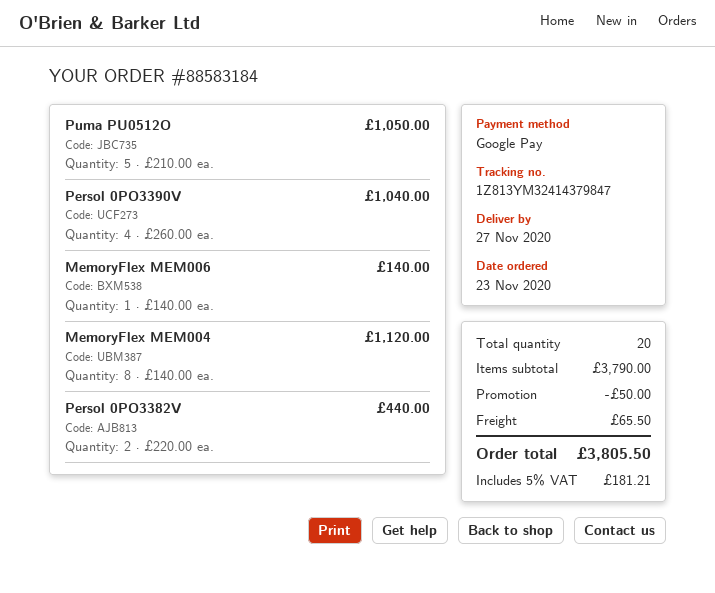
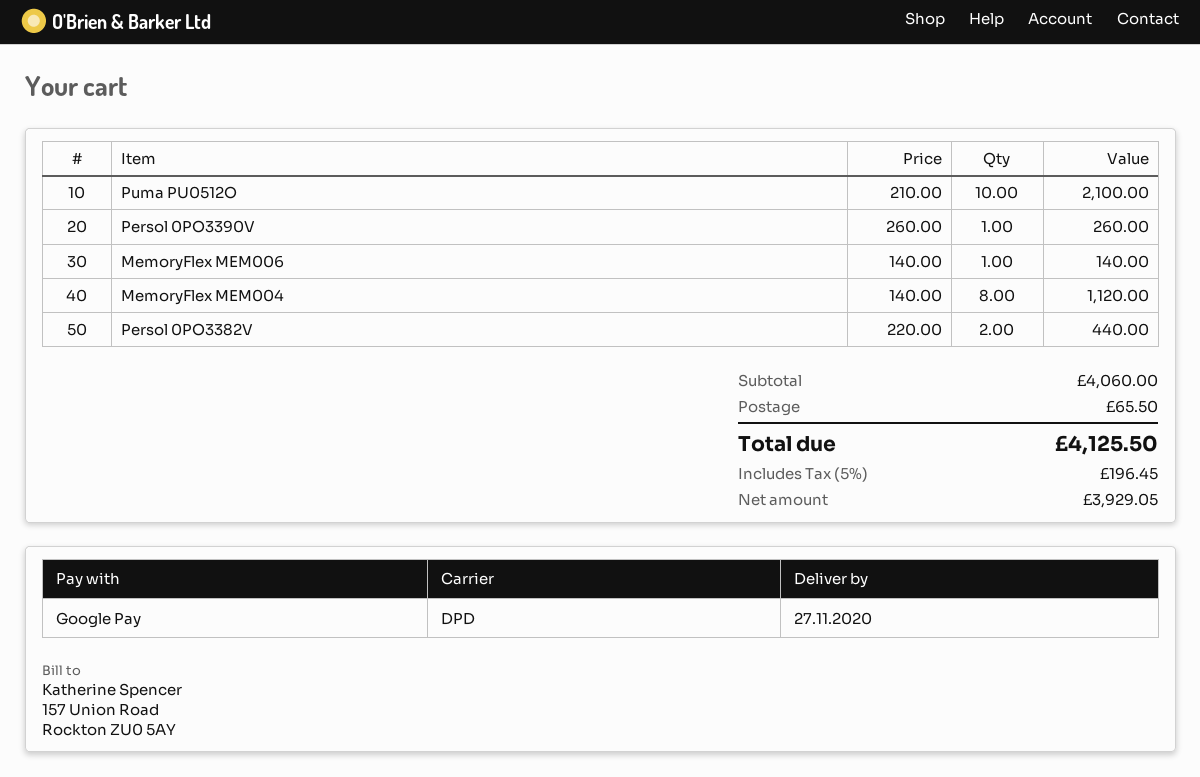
Puma PU0512O: 5 x 210.00 = 1050.00 -> 10 x 210.00 = 2100.00
Persol 0PO3390V: 4 x 260.00 = 1040.00 -> 1 x 260.00 = 260.00
subtotal: 3790.00 -> 4060.00
discount: 50.00 -> none
tax: 5% = 181.21 -> 5% = 196.45
total: 3805.50 -> 4125.50

